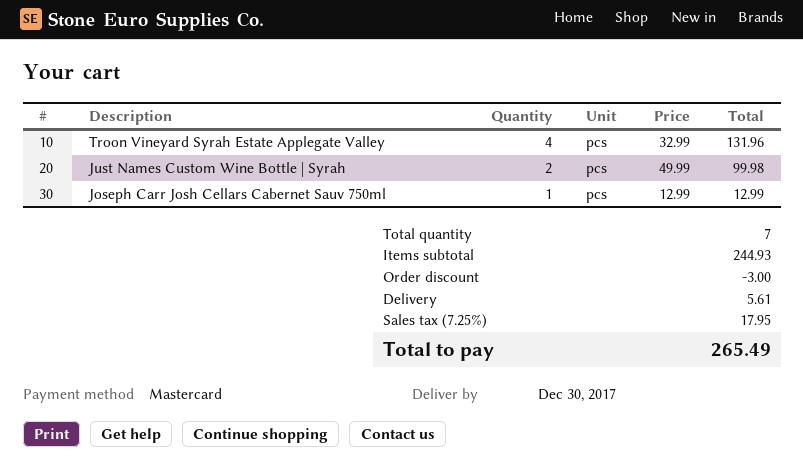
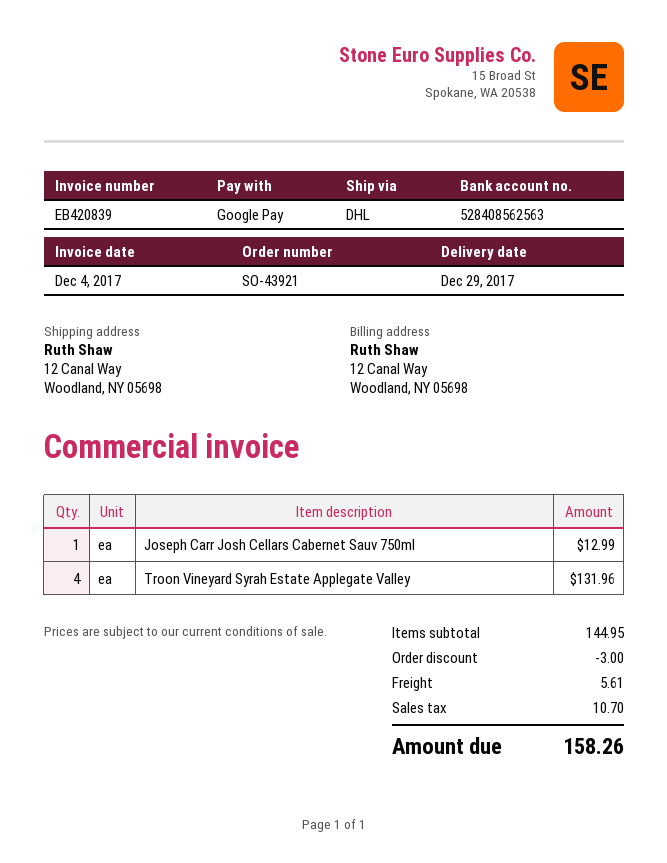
delivery date: 2017-12-30 -> 2017-12-29
payment method: Mastercard -> Google Pay
Just Names Custom Wine Bottle | Syrah: 2 for 99.98 -> none
subtotal: 244.93 -> 144.95
tax: 17.95 -> 10.70
total: 265.49 -> 158.26

